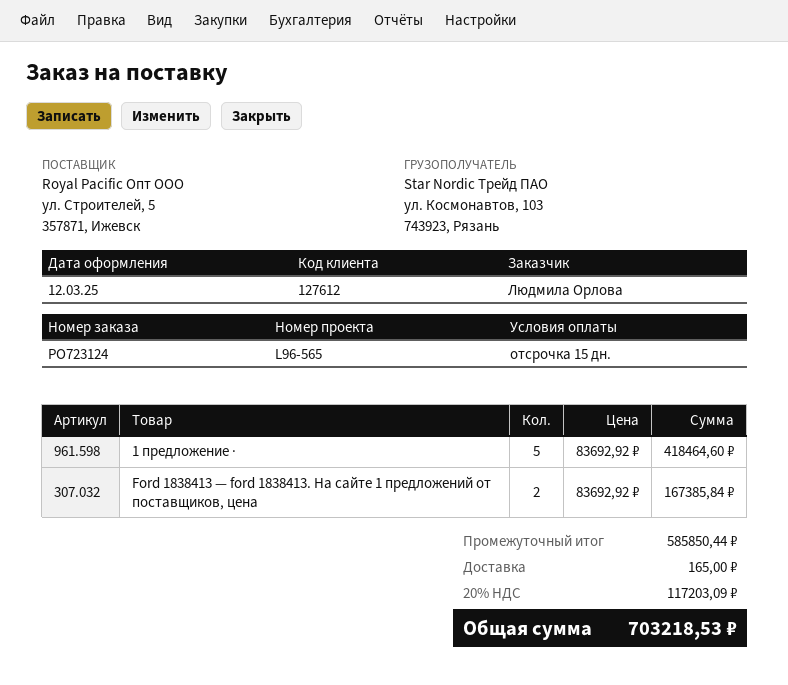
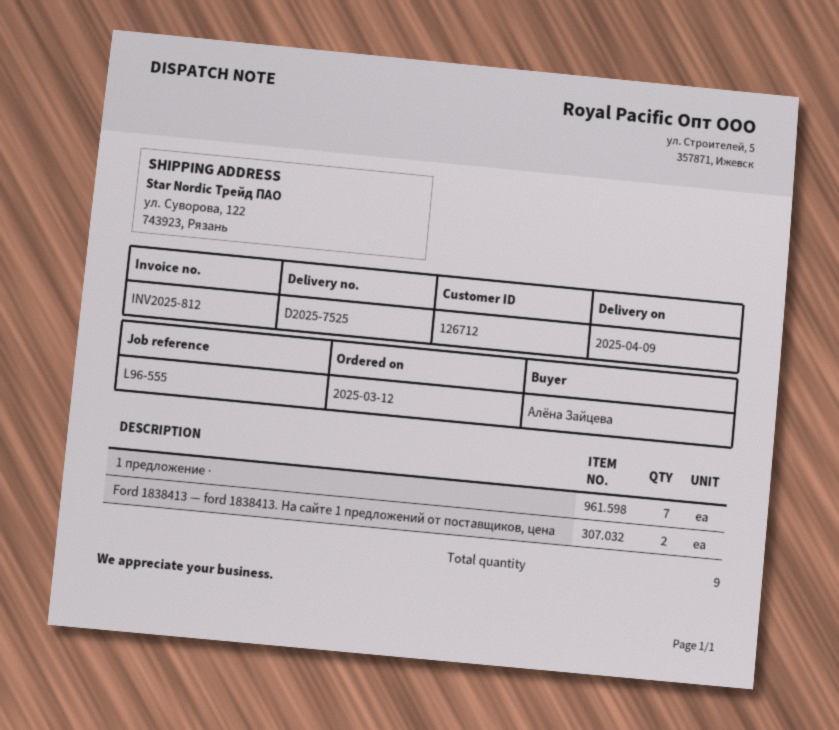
customer number: 127612 -> 126712
reference: L96-565 -> L96-555
ordered by: Людмила Орлова -> Алёна Зайцева
ship to: ул. Космонавтов, 103, 743923, Рязань -> ул. Суворова, 122, 743923, Рязань
1 предложение ·: 5 -> 7

